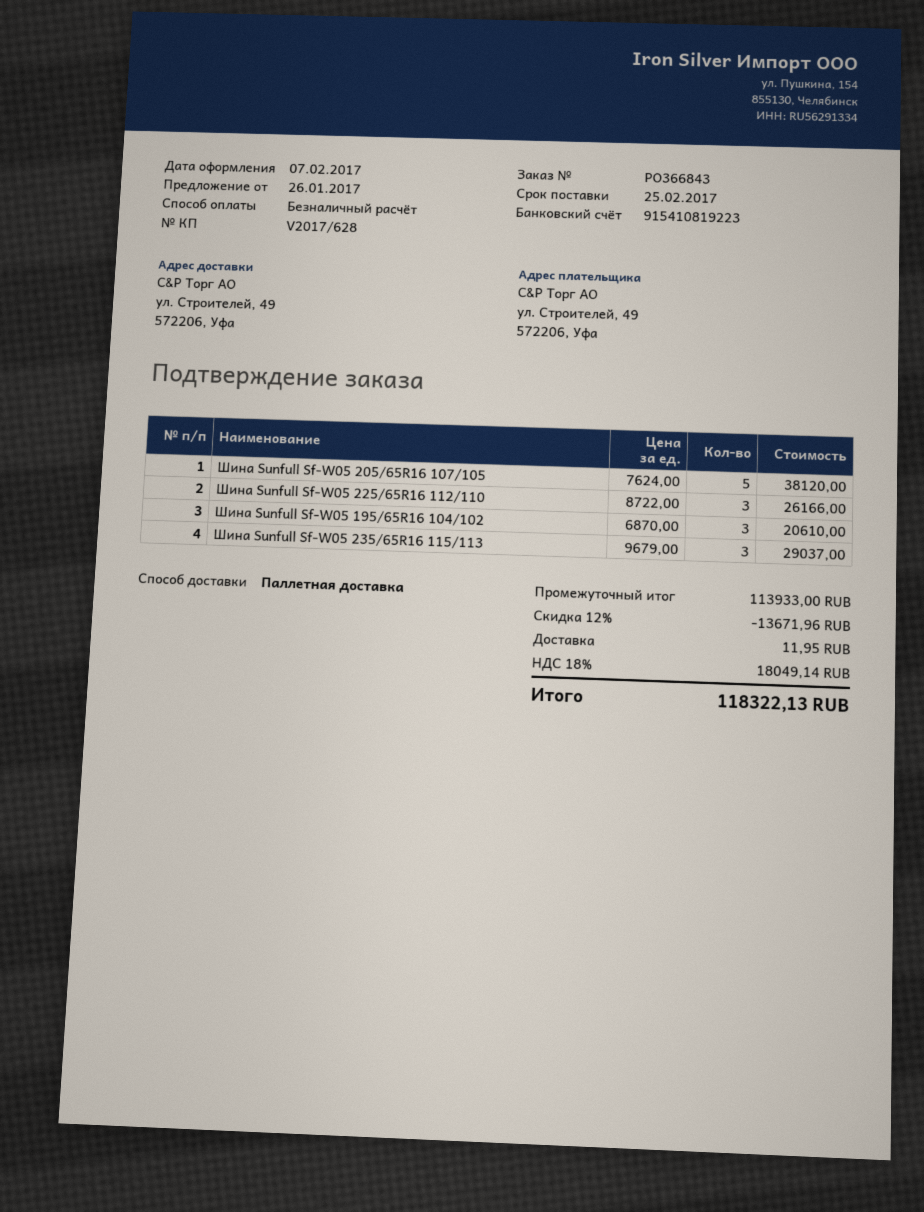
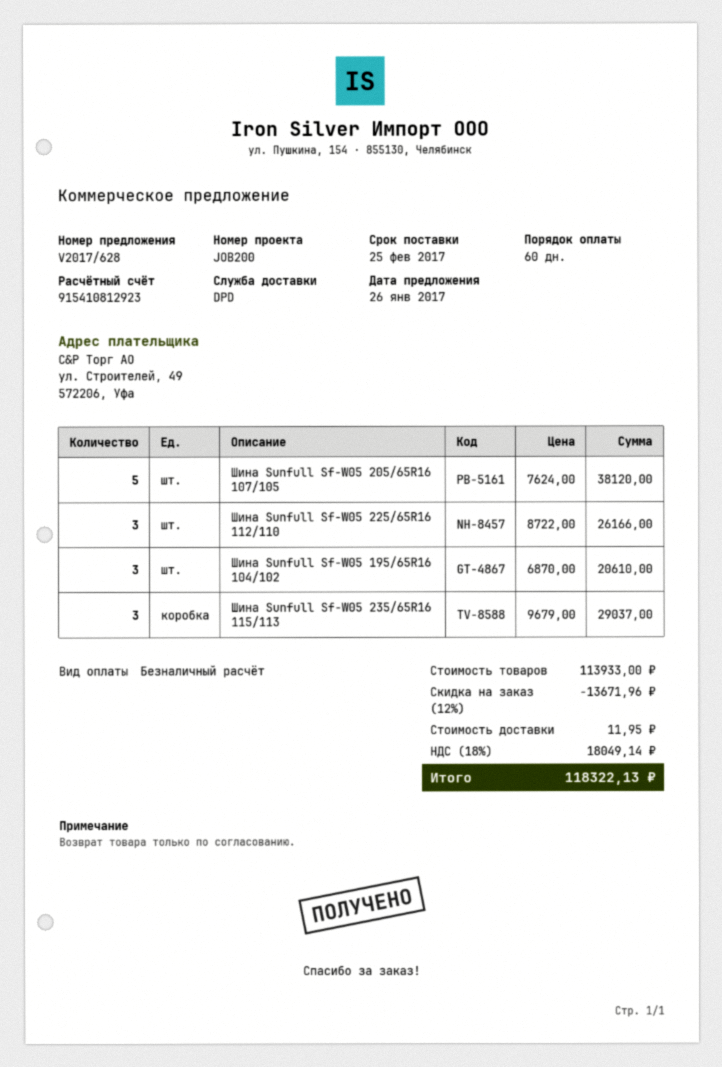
bank account: 915410819223 -> 915410812923
shipping method: pallet freight -> DPD

